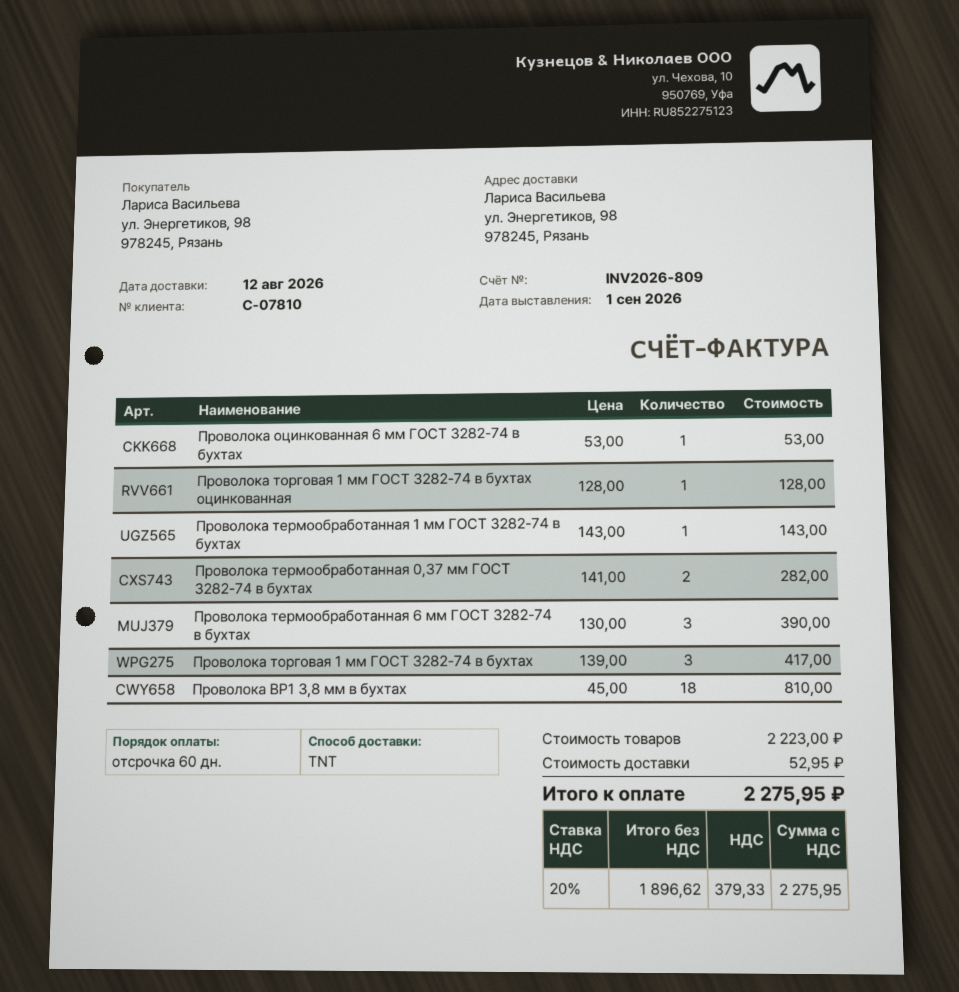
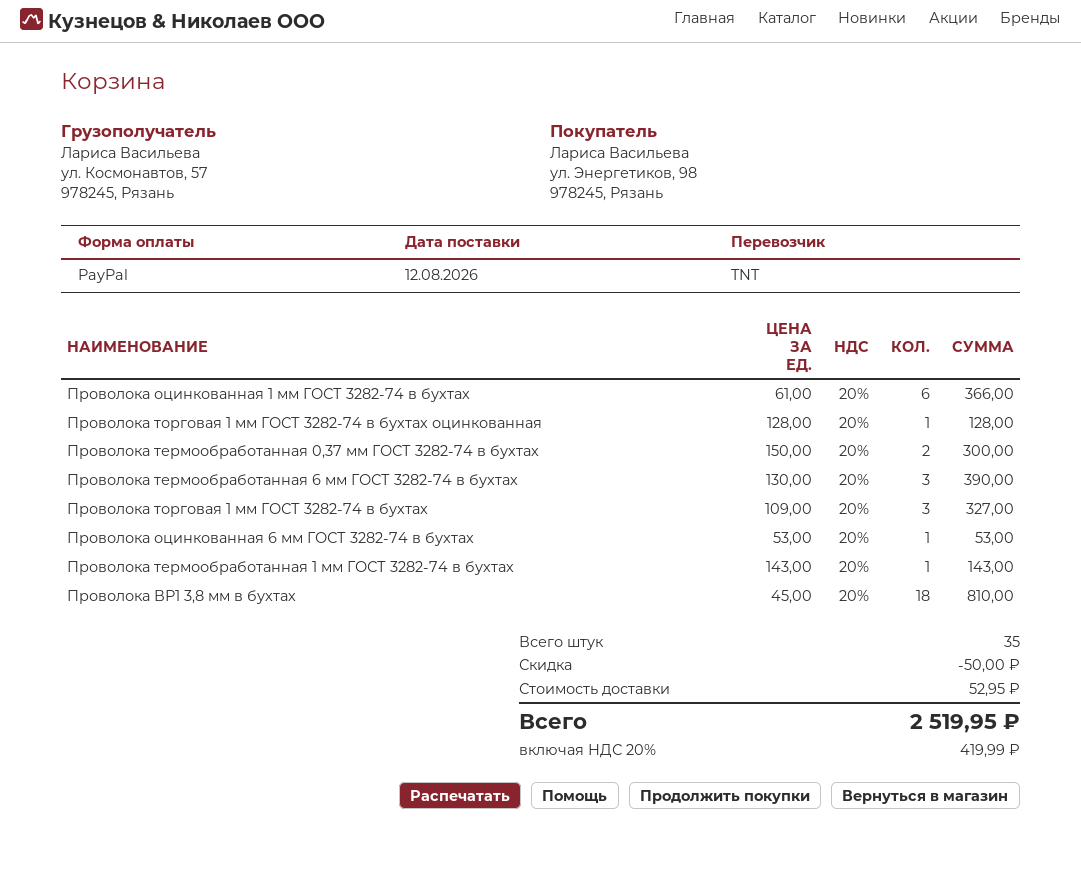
ship to: ул. Энергетиков, 98, 978245, Рязань -> ул. Космонавтов, 57, 978245, Рязань
Проволока термообработанная 0,37 мм ГОСТ 3282-74 в бухтах: 2 x 141.00 = 282.00 -> 2 x 150.00 = 300.00
Проволока торговая 1 мм ГОСТ 3282-74 в бухтах: 3 x 139.00 = 417.00 -> 3 x 109.00 = 327.00
Проволока оцинкованная 1 мм ГОСТ 3282-74 в бухтах: none -> 6 x 61.00 = 366.00
discount: none -> 50.00
tax: 20% = 379.33 -> 20% = 419.99
total: 2275.95 -> 2519.95

